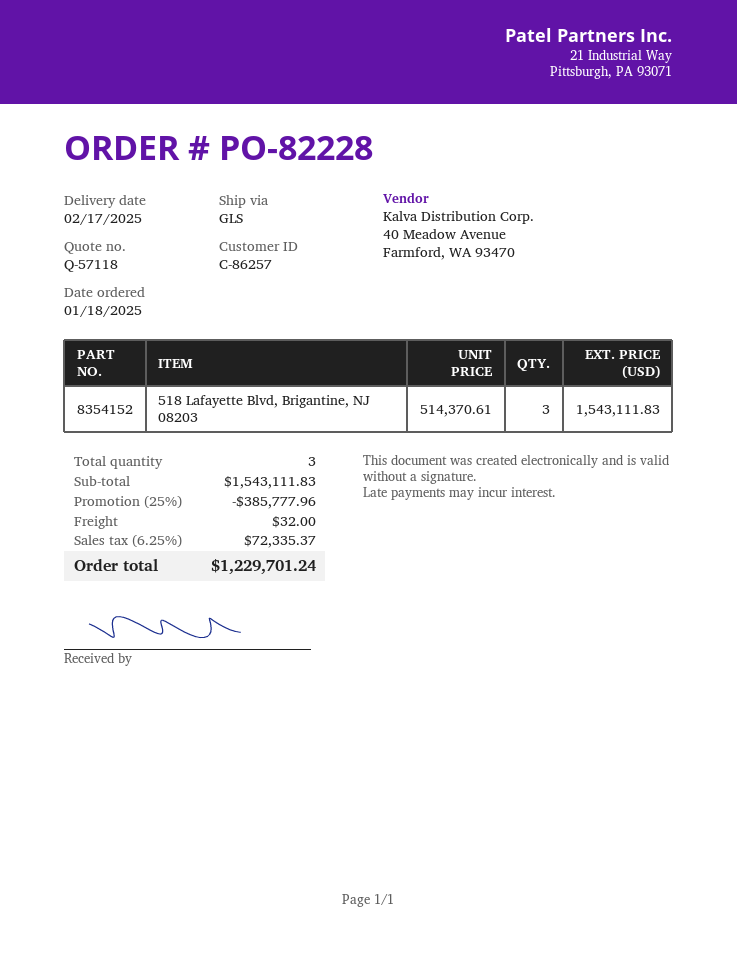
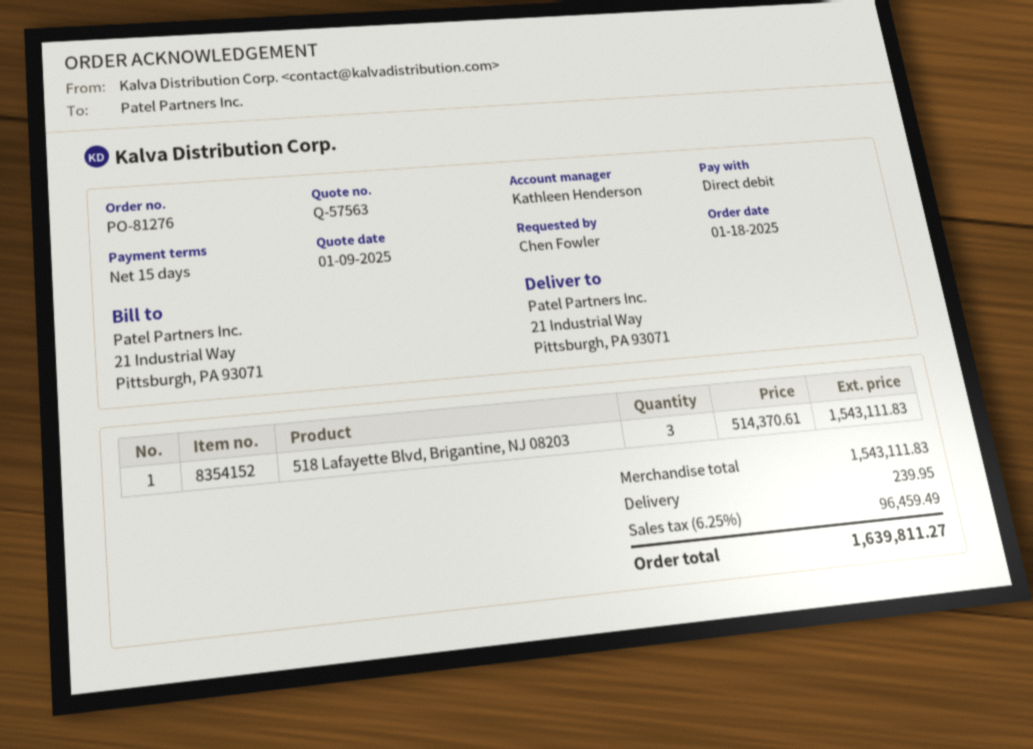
quote number: Q-57118 -> Q-57563
order number: PO-82228 -> PO-81276
discount: 25% = 385777.96 -> none
shipping: 32.00 -> 239.95
tax: 6.25% = 72335.37 -> 6.25% = 96459.49
total: 1229701.24 -> 1639811.27

